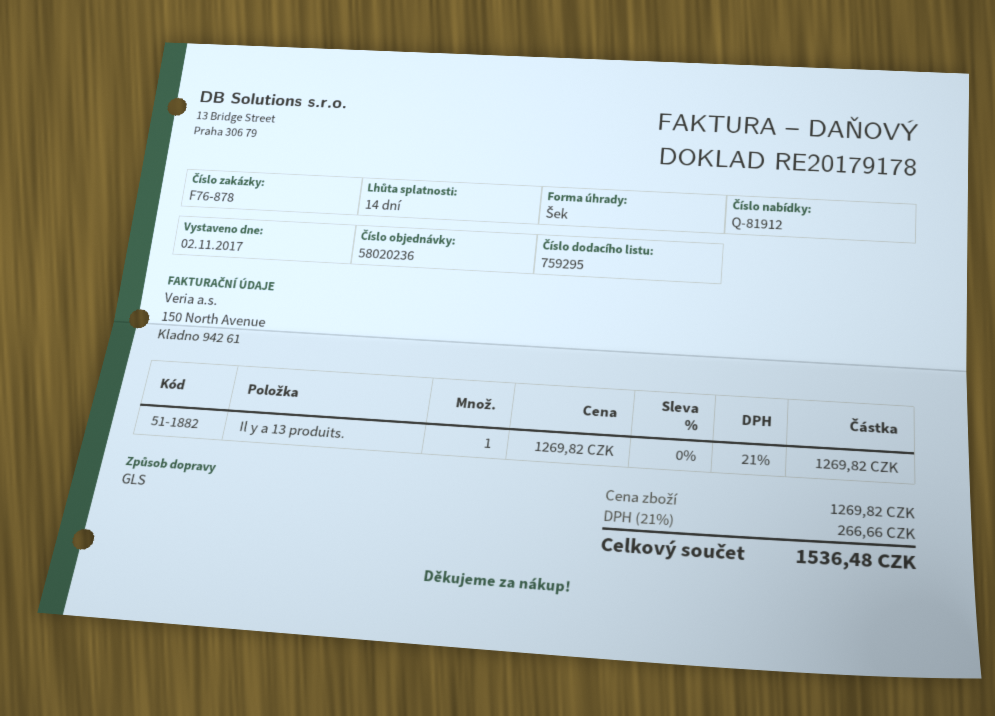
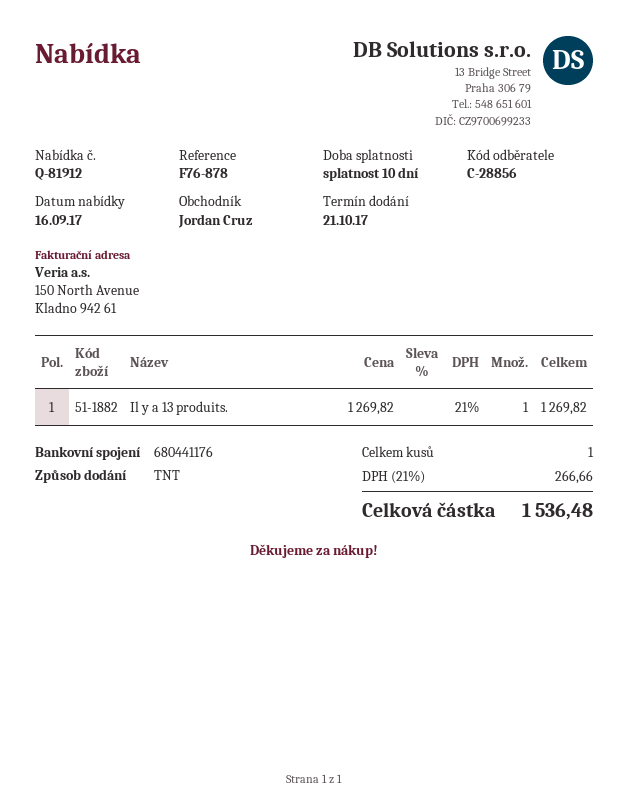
payment terms: 14 days -> 10 days
shipping method: GLS -> TNT

